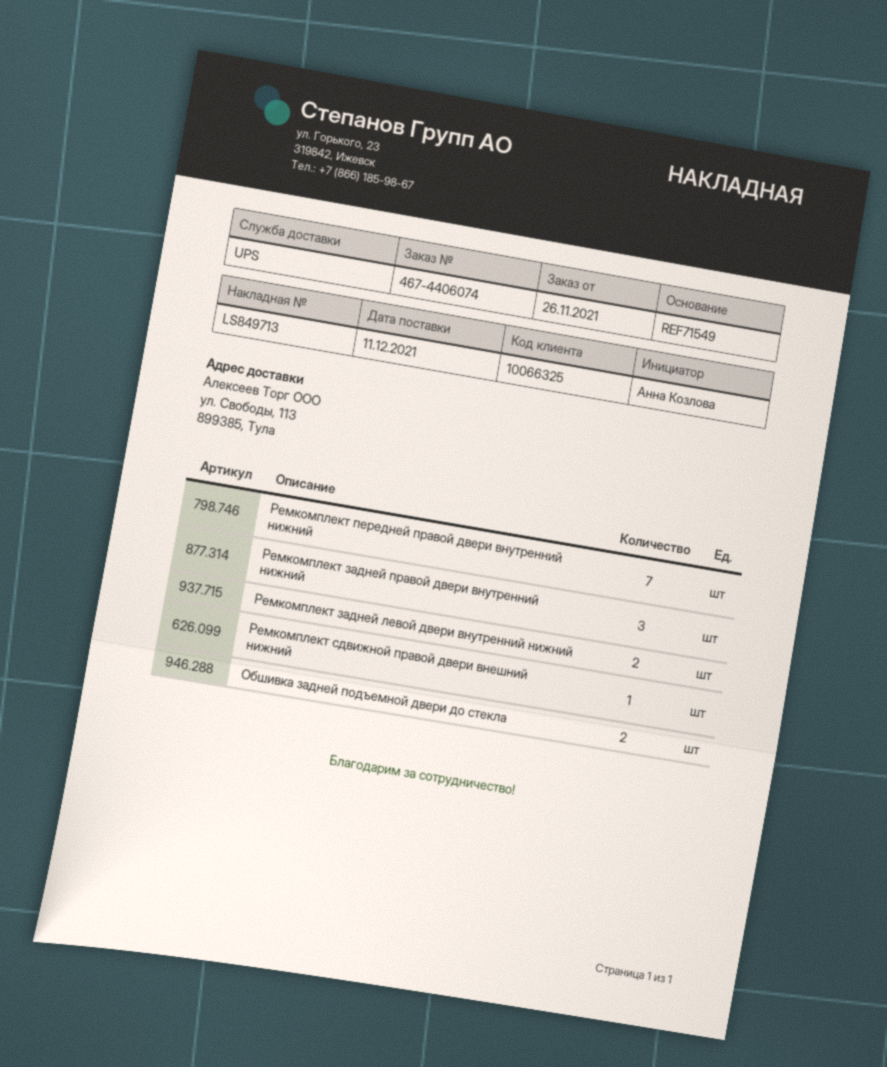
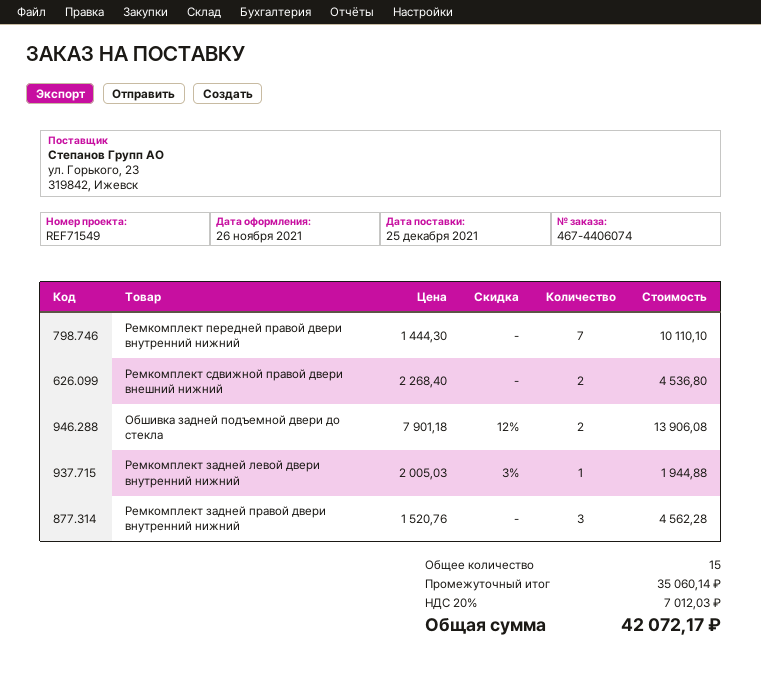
delivery date: 2021-12-11 -> 2021-12-25
Ремкомплект задней левой двери внутренний нижний: 2 -> 1
Ремкомплект сдвижной правой двери внешний нижний: 1 -> 2

